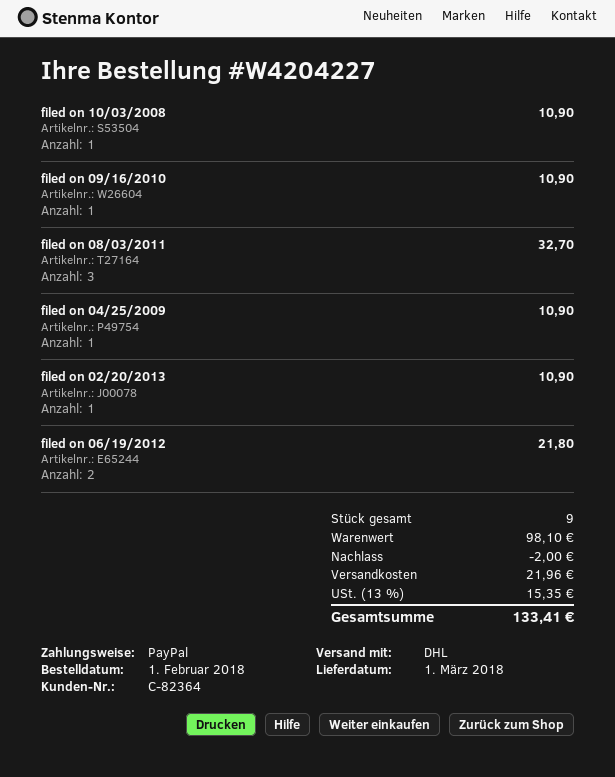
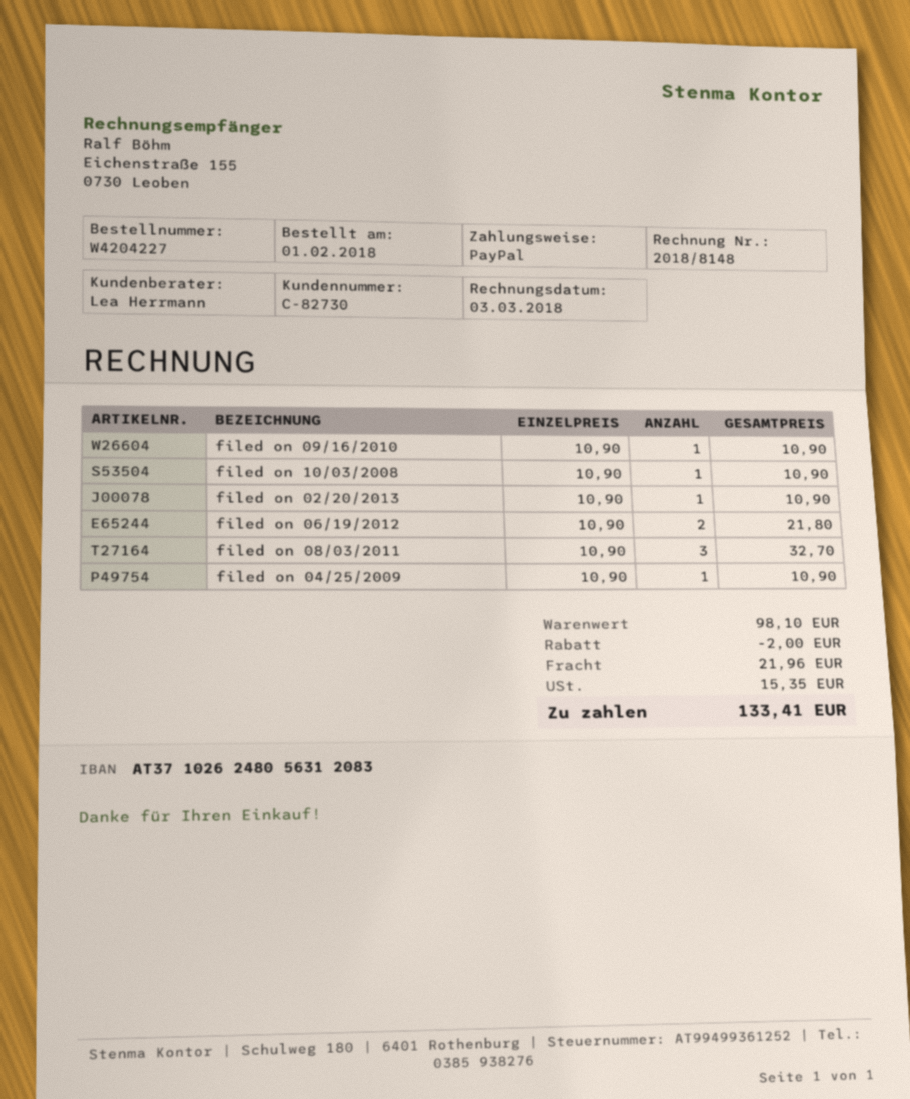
customer number: C-82364 -> C-82730

